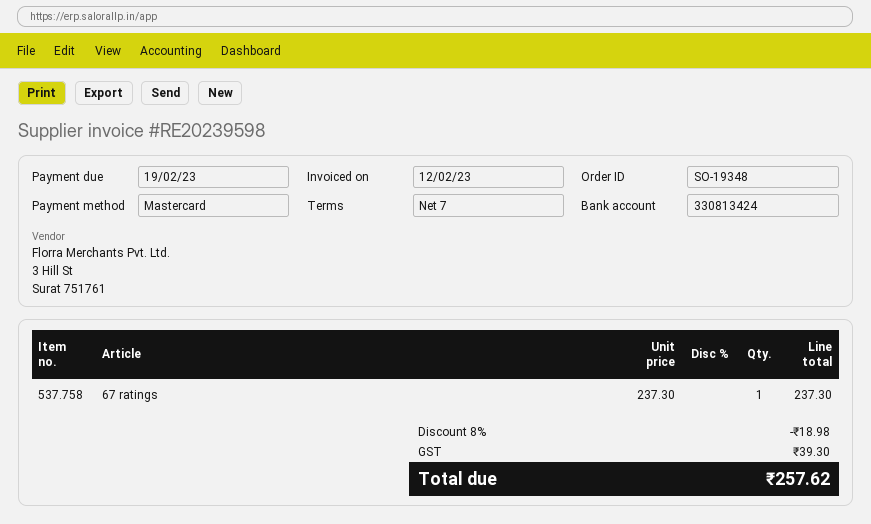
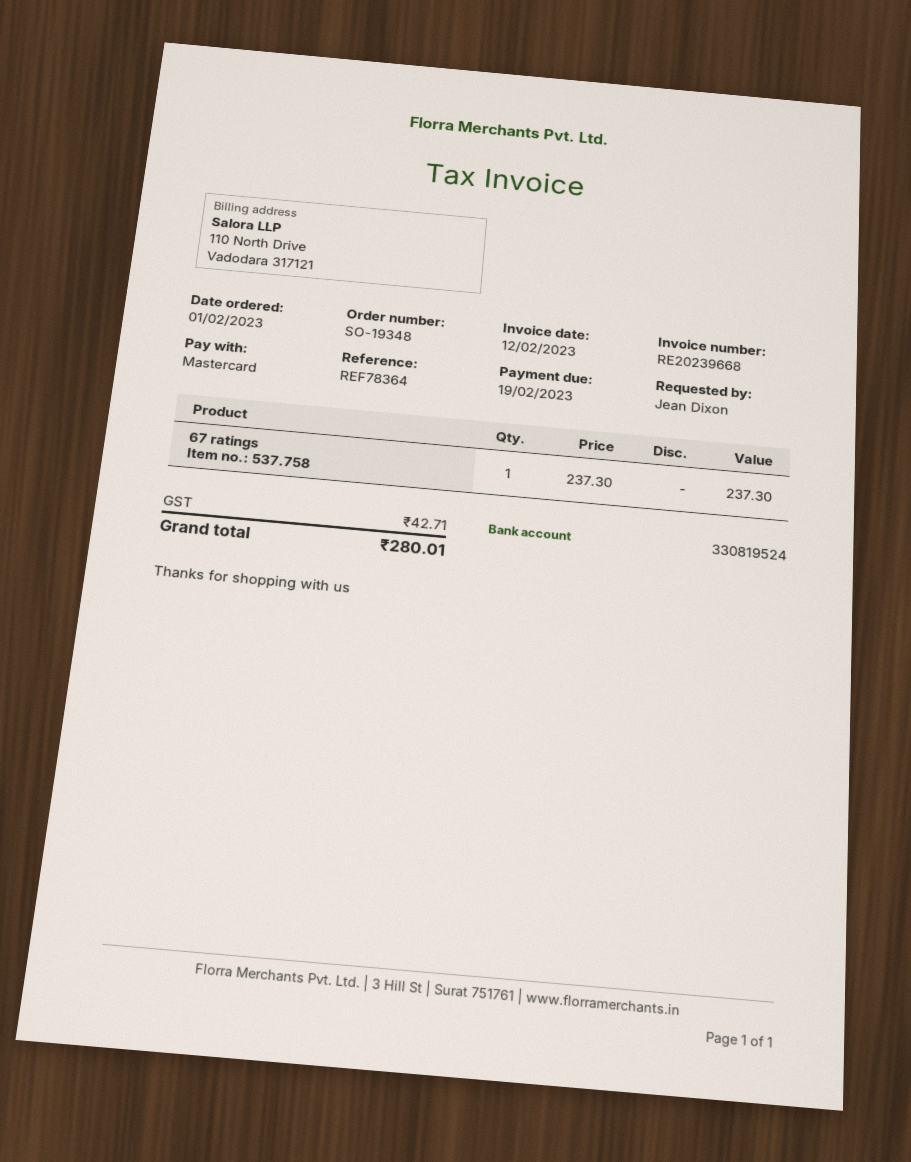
invoice number: RE20239598 -> RE20239668
bank account: 330813424 -> 330819524
discount: 8% = 18.98 -> none
tax: 39.30 -> 42.71
total: 257.62 -> 280.01

